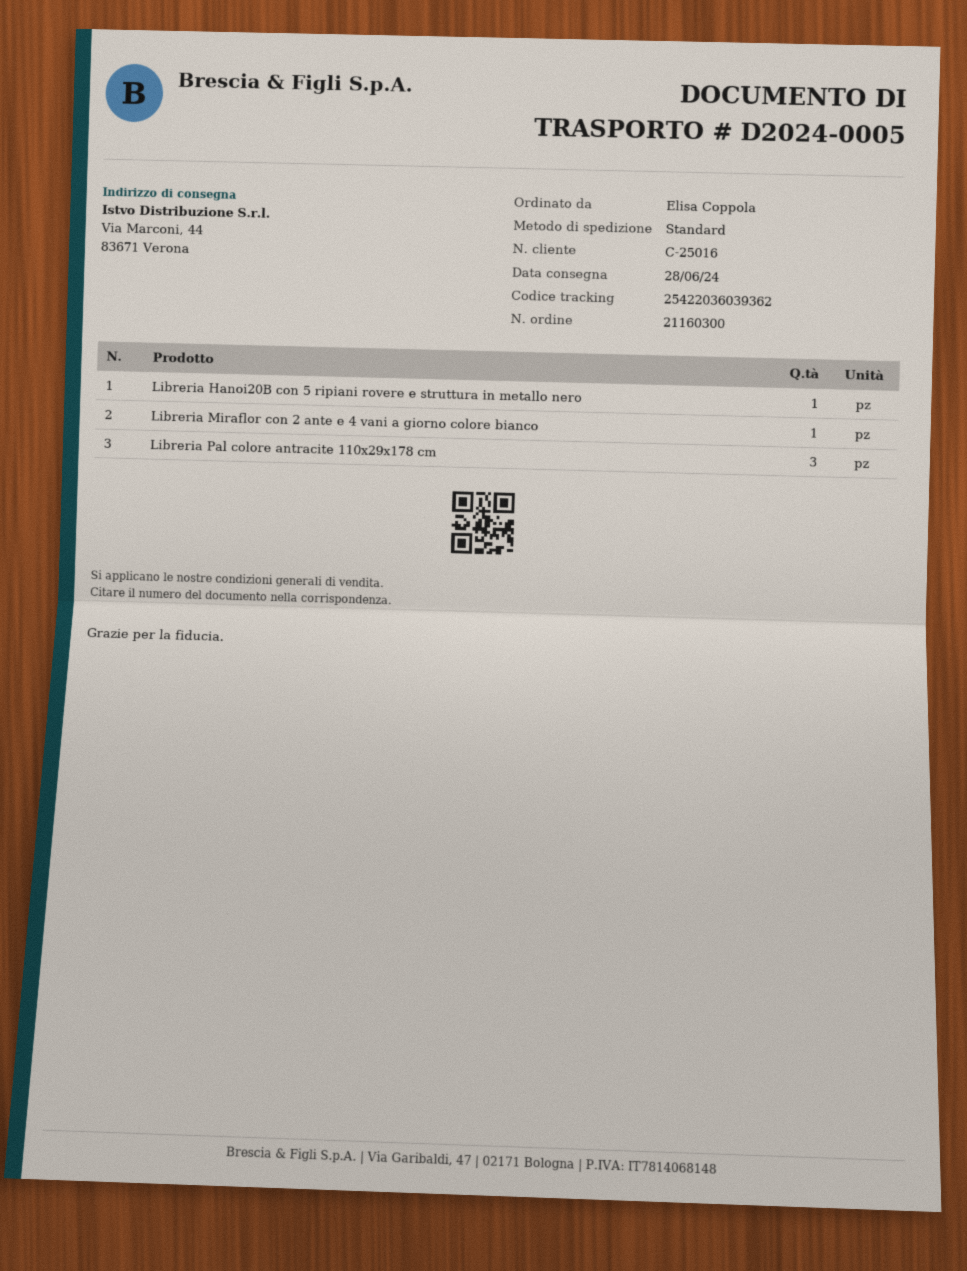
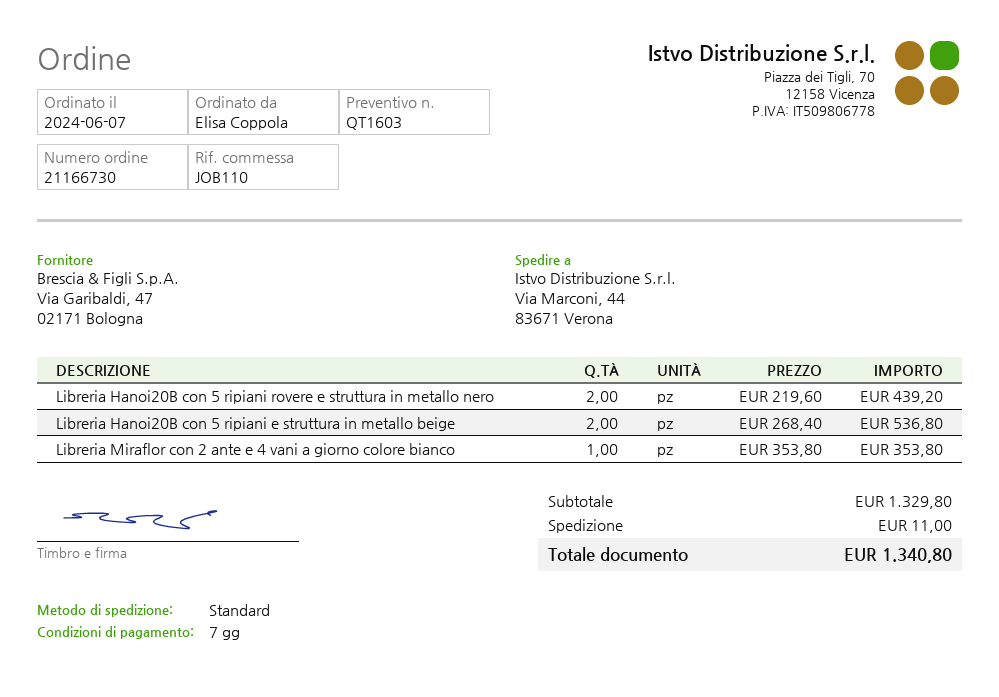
order number: 21160300 -> 21166730
Libreria Hanoi20B con 5 ripiani rovere e struttura in metallo nero: 1 -> 2
Libreria Pal colore antracite 110x29x178 cm: 3 -> none
Libreria Hanoi20B con 5 ripiani e struttura in metallo beige: none -> 2

